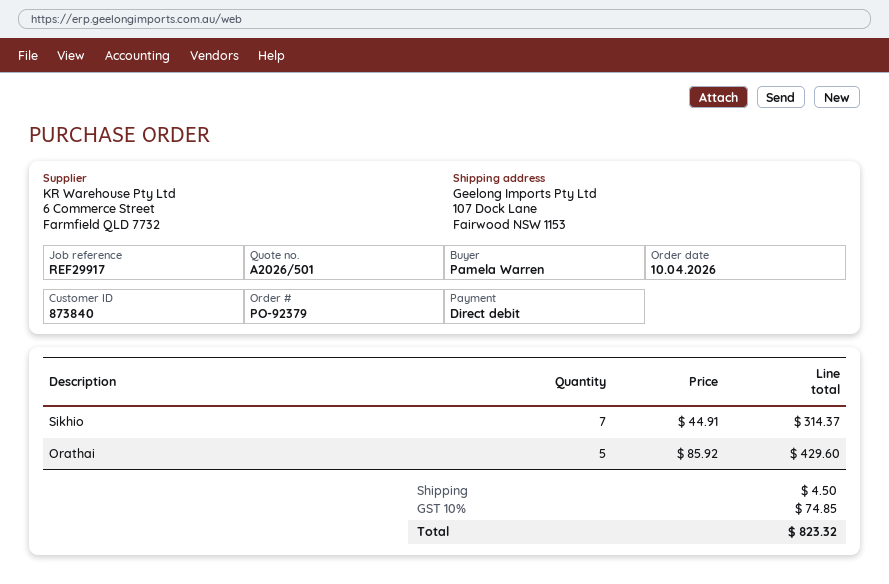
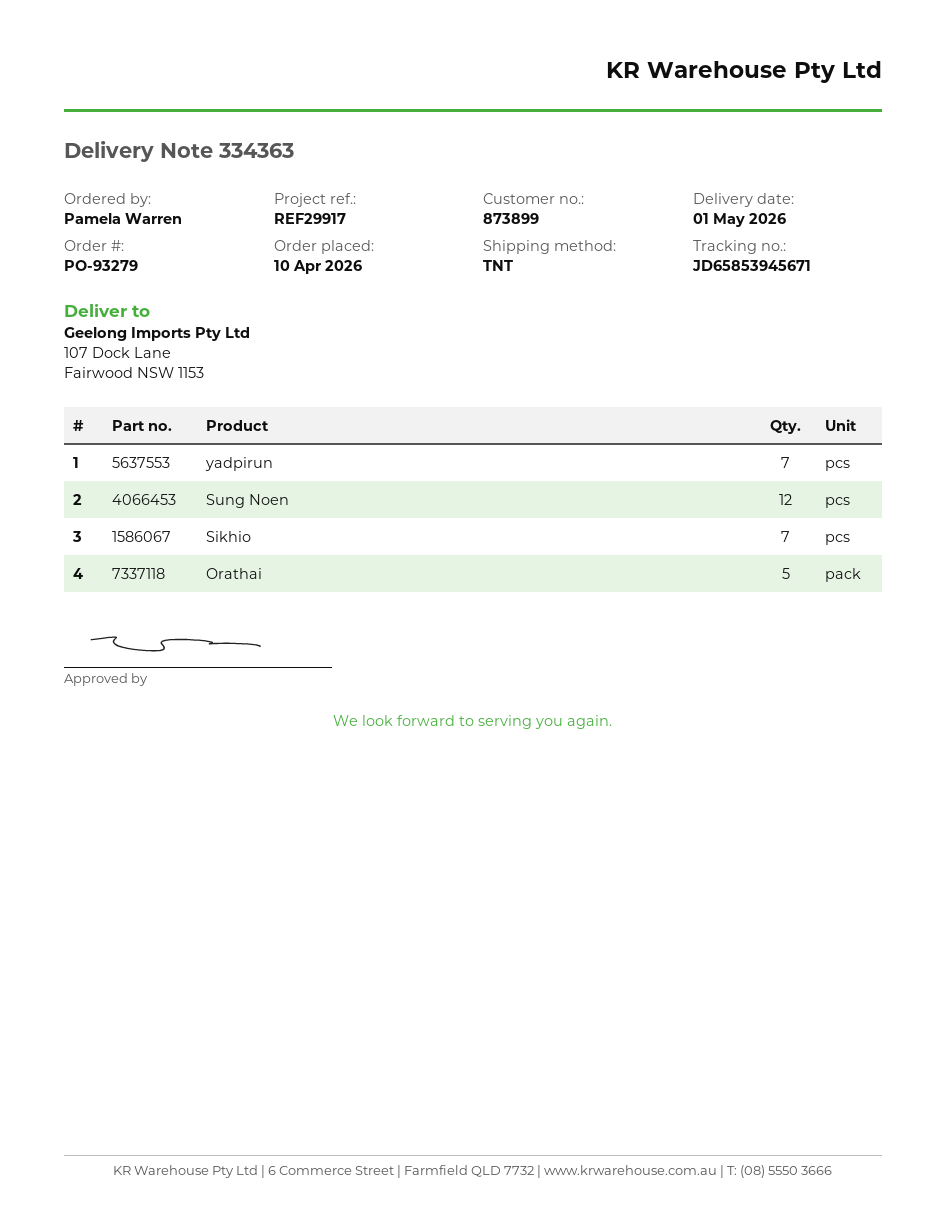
order number: PO-92379 -> PO-93279
customer number: 873840 -> 873899
yadpirun: none -> 7
Sung Noen: none -> 12

